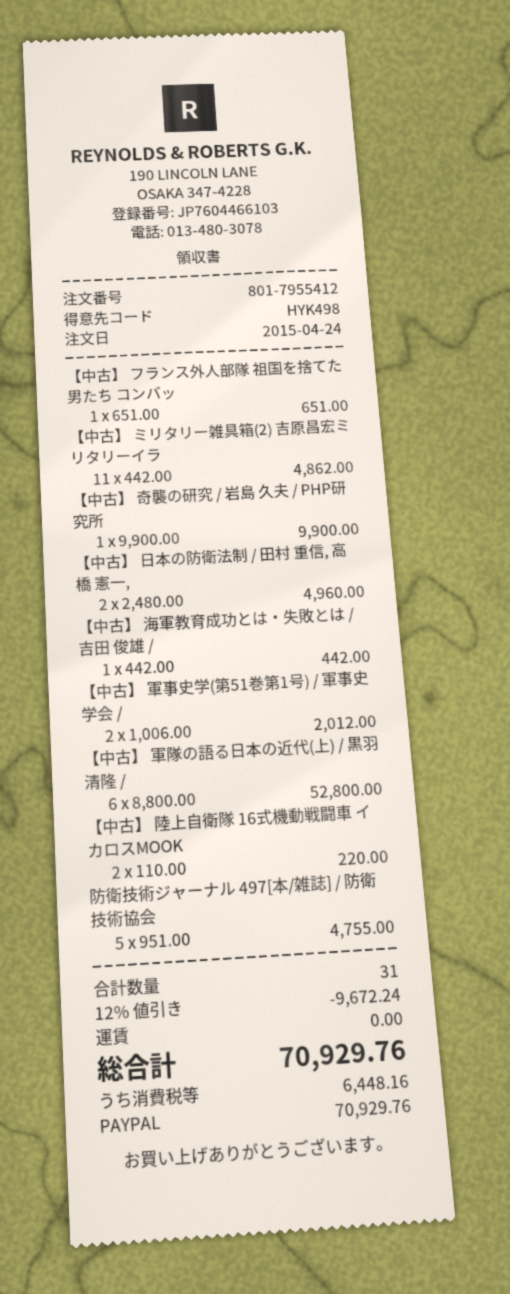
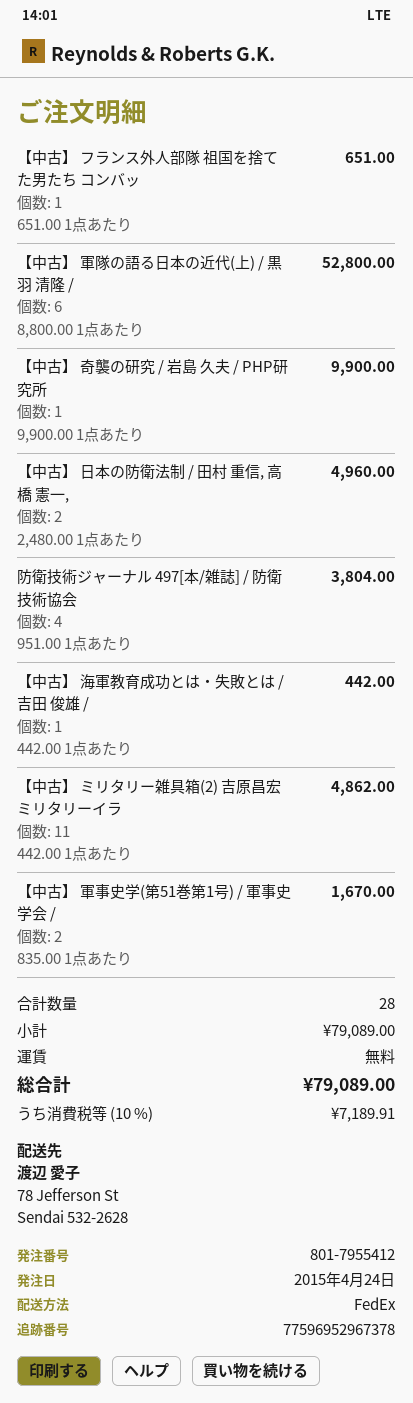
【中古】 軍事史学(第51巻第1号) / 軍事史学会 /: 2 x 1006.00 = 2012.00 -> 2 x 835.00 = 1670.00
【中古】 陸上自衛隊 16式機動戦闘車 イカロスMOOK: 2 x 110.00 = 220.00 -> none
防衛技術ジャーナル 497[本/雑誌] / 防衛技術協会: 5 x 951.00 = 4755.00 -> 4 x 951.00 = 3804.00
total quantity: 31 -> 28
discount: 12% = 9672.24 -> none
tax: 6448.16 -> 7189.91
total: 70929.76 -> 79089.00

